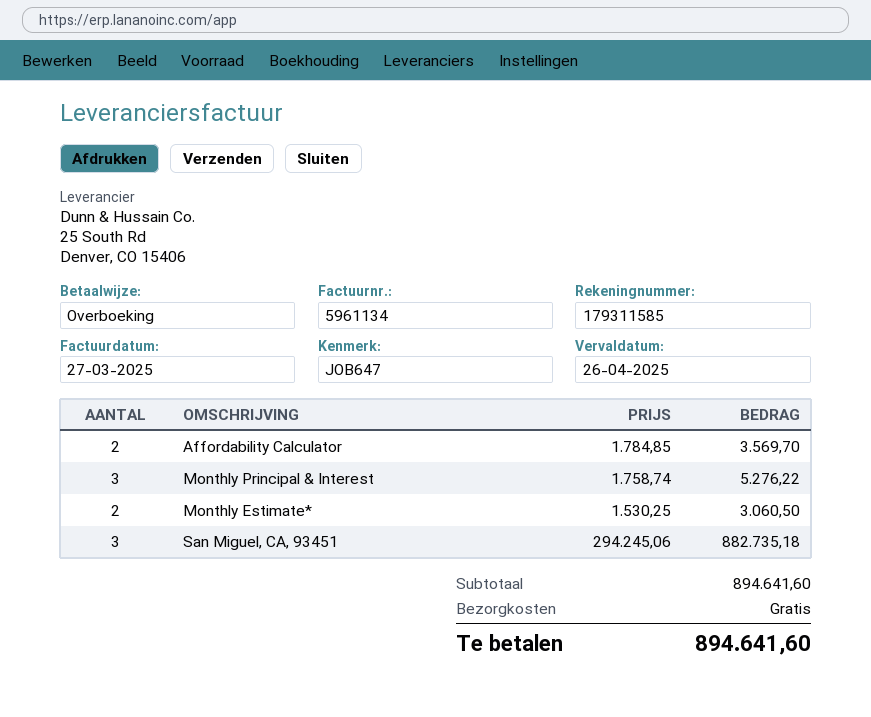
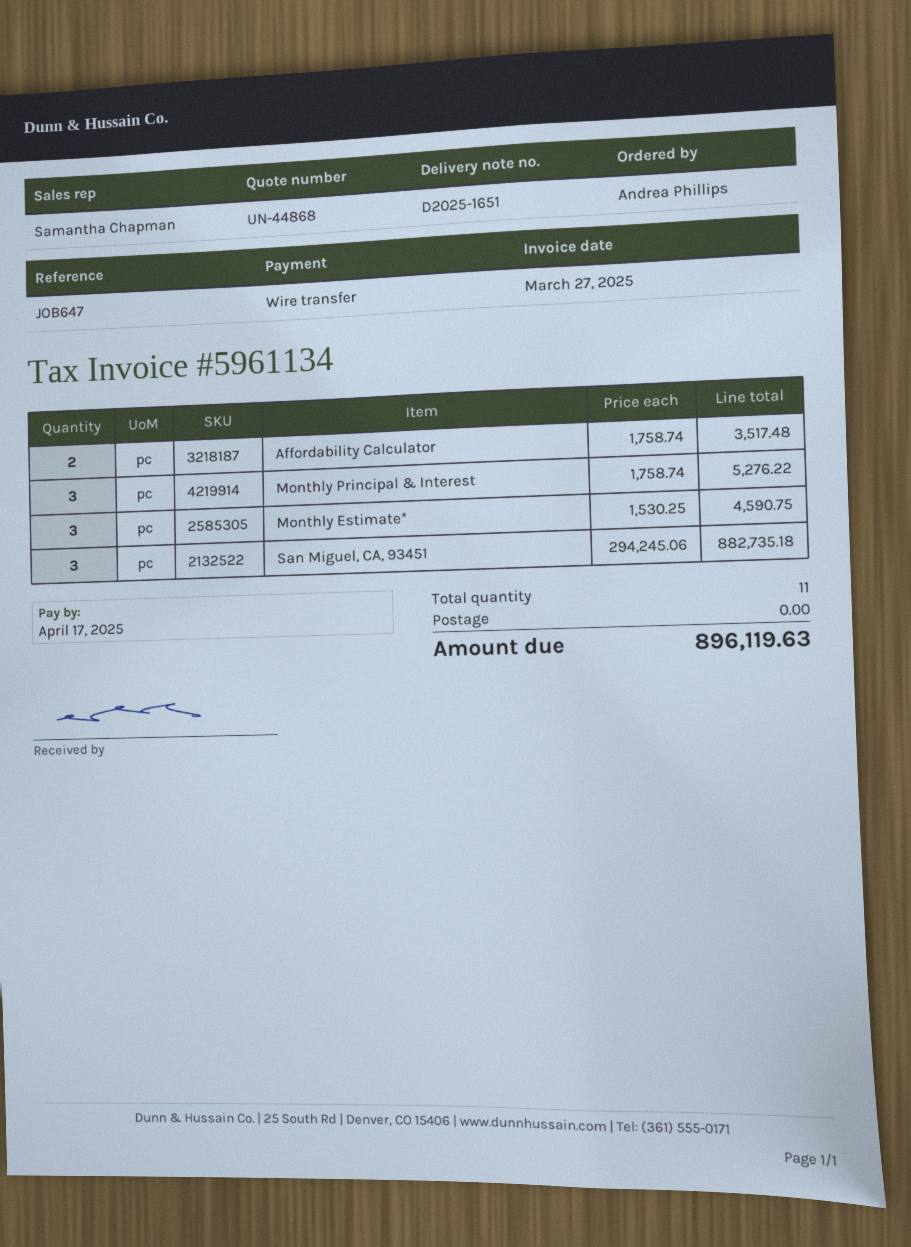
due date: 2025-04-26 -> 2025-04-17
Affordability Calculator: 2 x 1784.85 = 3569.70 -> 2 x 1758.74 = 3517.48
Monthly Estimate*: 2 x 1530.25 = 3060.50 -> 3 x 1530.25 = 4590.75
total: 894641.60 -> 896119.63

